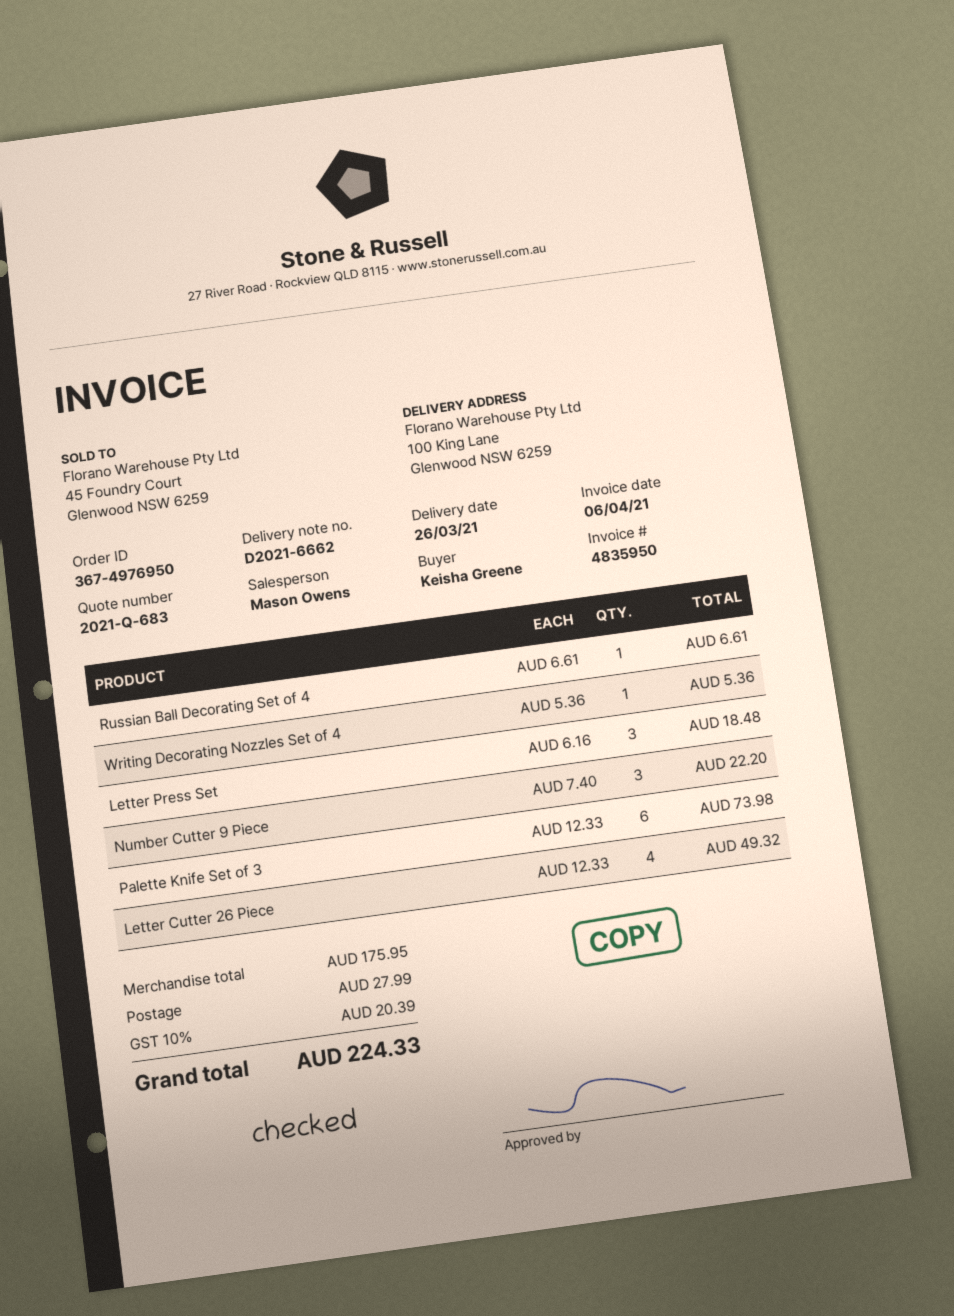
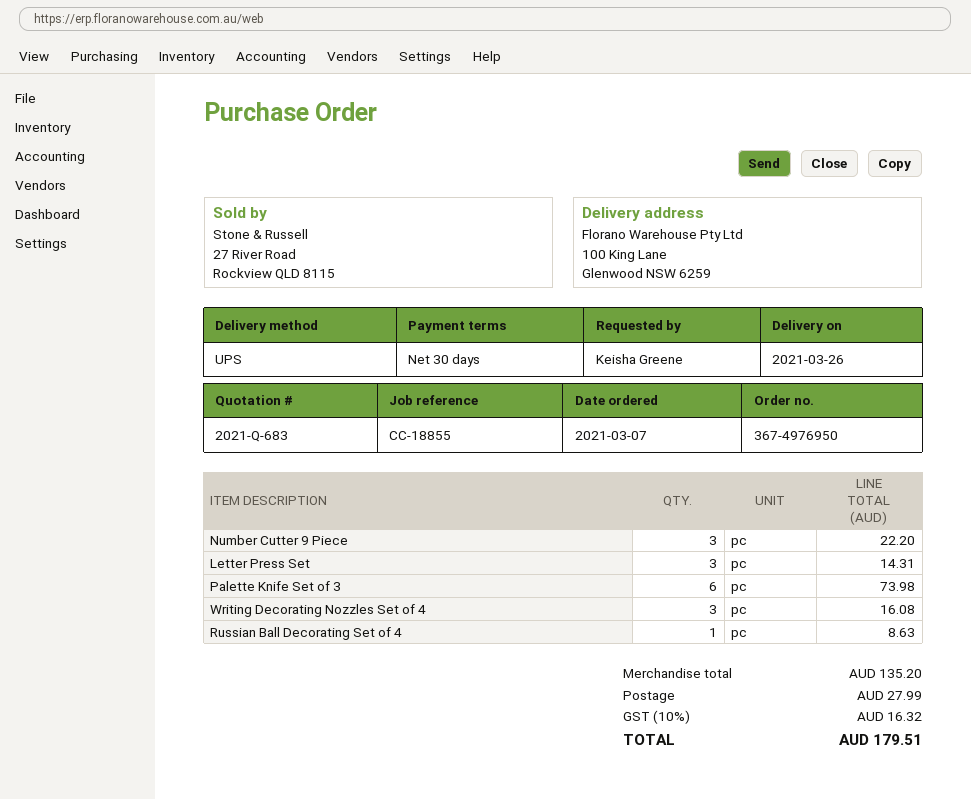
Russian Ball Decorating Set of 4: 1 for 6.61 -> 1 for 8.63
Writing Decorating Nozzles Set of 4: 1 for 5.36 -> 3 for 16.08
Letter Press Set: 3 for 18.48 -> 3 for 14.31
Letter Cutter 26 Piece: 4 for 49.32 -> none
subtotal: 175.95 -> 135.20
tax: 10% = 20.39 -> 10% = 16.32
total: 224.33 -> 179.51

